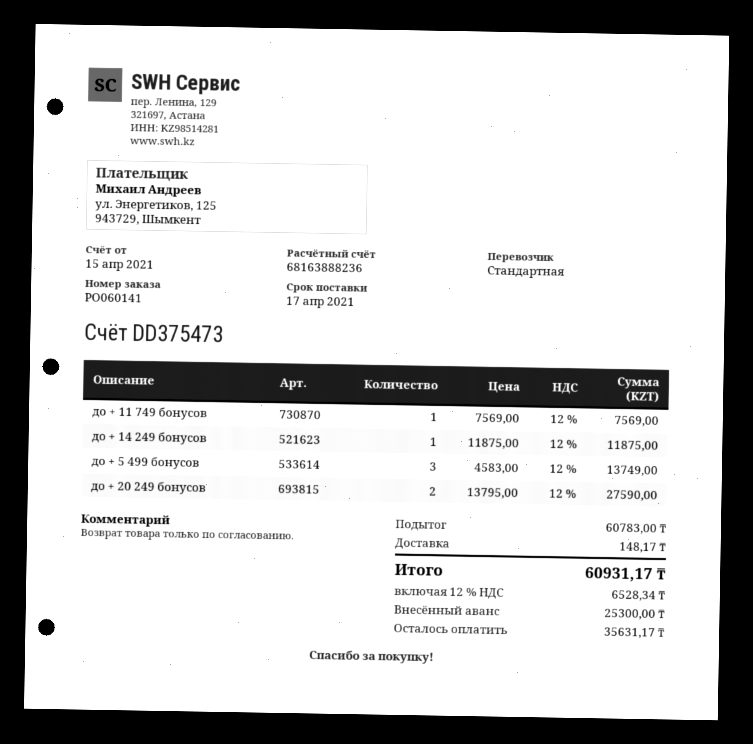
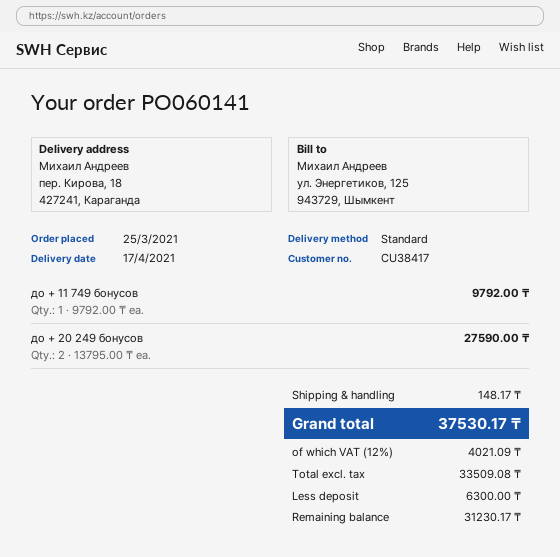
до + 11 749 бонусов: 1 x 7569.00 = 7569.00 -> 1 x 9792.00 = 9792.00
до + 14 249 бонусов: 1 x 11875.00 = 11875.00 -> none
до + 5 499 бонусов: 3 x 4583.00 = 13749.00 -> none
tax: 12% = 6528.34 -> 12% = 4021.09
total: 60931.17 -> 37530.17
deposit: 25300.00 -> 6300.00
balance: 35631.17 -> 31230.17

